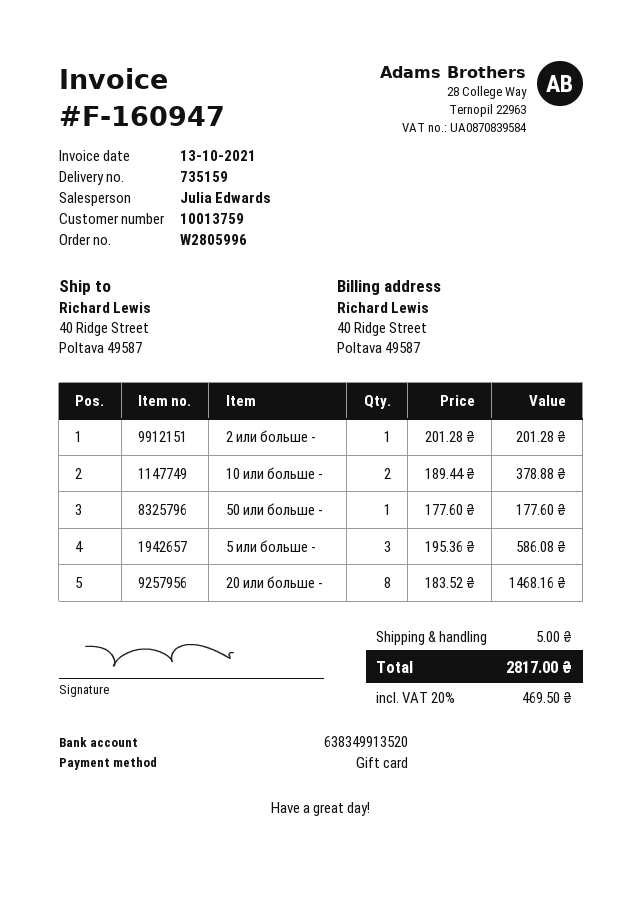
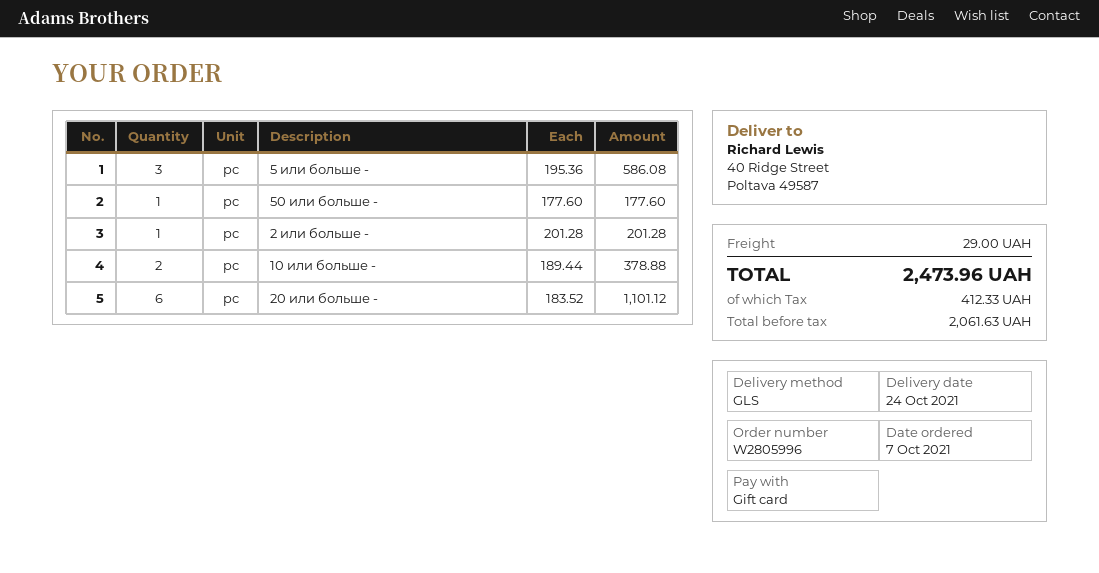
20 или больше -: 8 x 183.52 = 1468.16 -> 6 x 183.52 = 1101.12
shipping: 5.00 -> 29.00
tax: 469.50 -> 412.33
total: 2817.00 -> 2473.96

